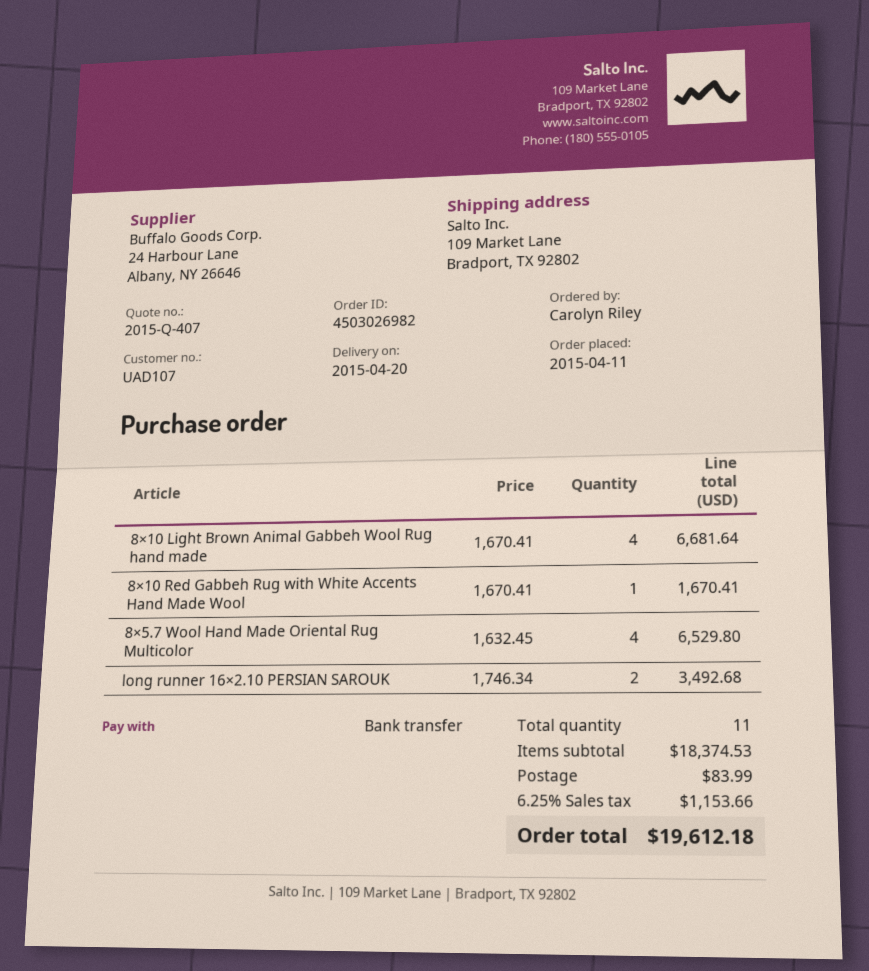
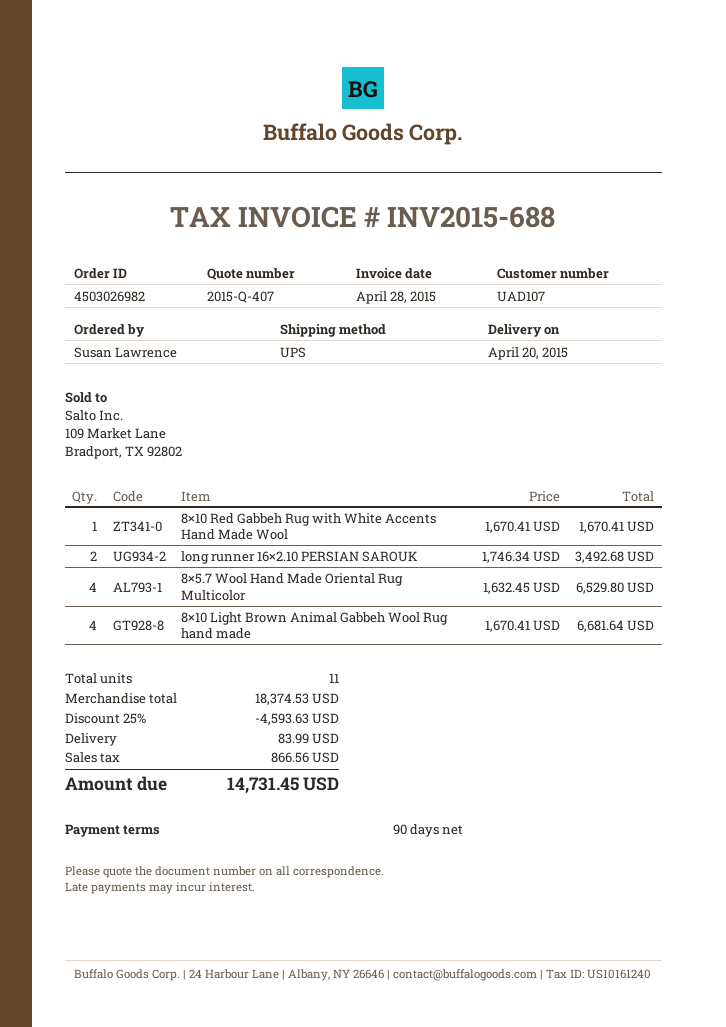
ordered by: Carolyn Riley -> Susan Lawrence
discount: none -> 25% = 4593.63
tax: 1153.66 -> 866.56
total: 19612.18 -> 14731.45

